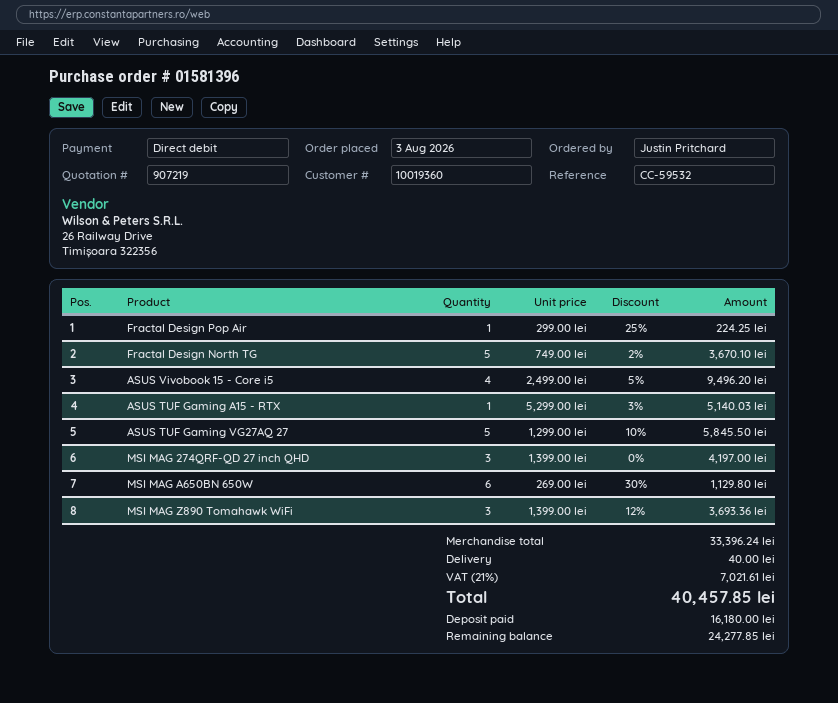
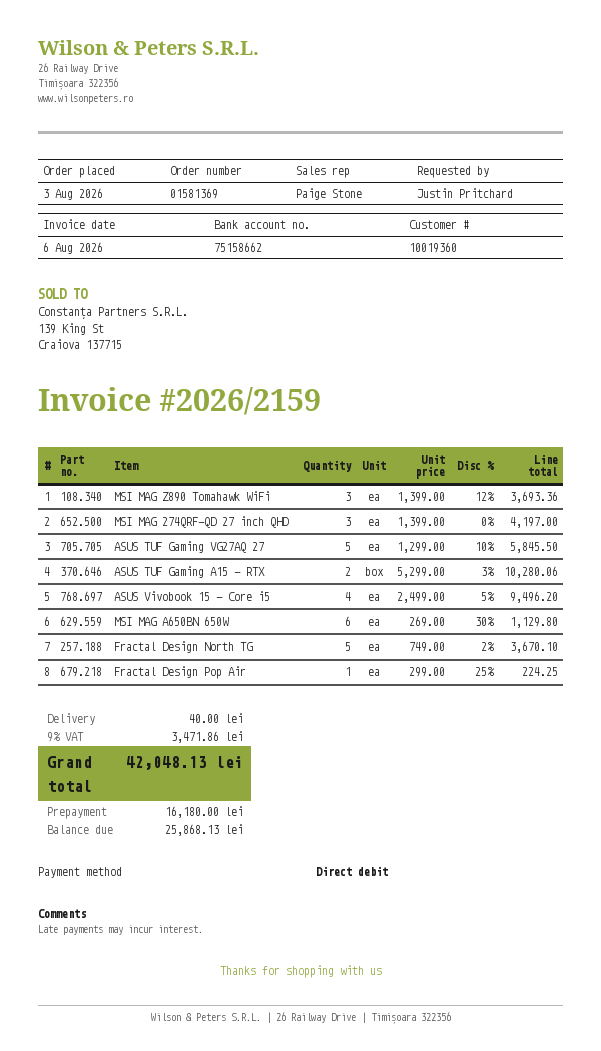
order number: 01581396 -> 01581369
ASUS TUF Gaming A15 - RTX: 1 x 5299.00 - 3% = 5140.03 -> 2 x 5299.00 - 3% = 10280.06
tax: 21% = 7021.61 -> 9% = 3471.86
total: 40457.85 -> 42048.13
balance: 24277.85 -> 25868.13

